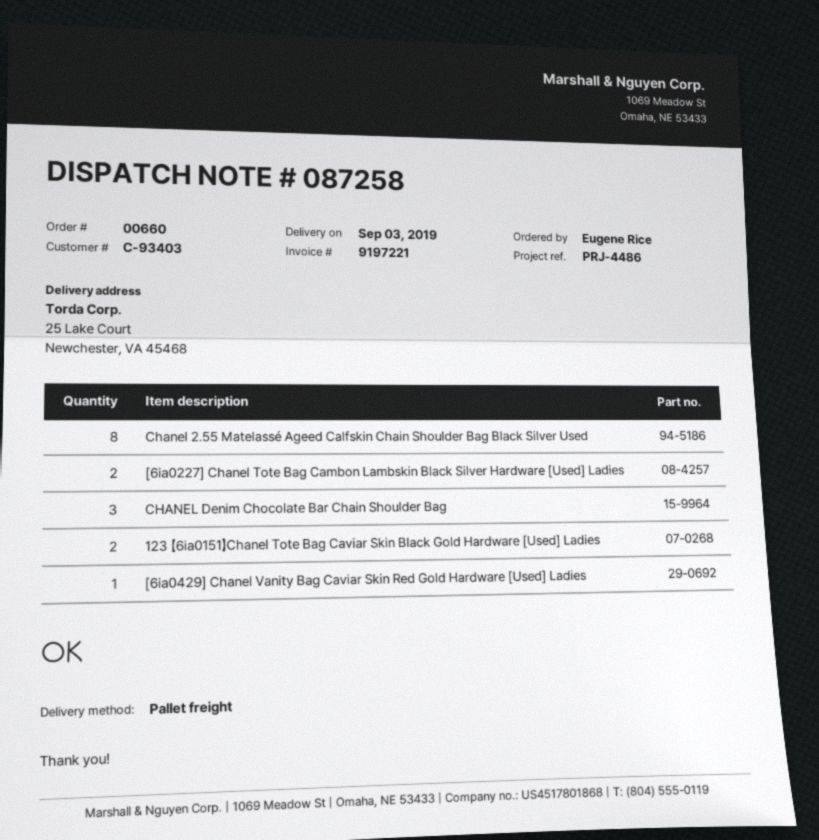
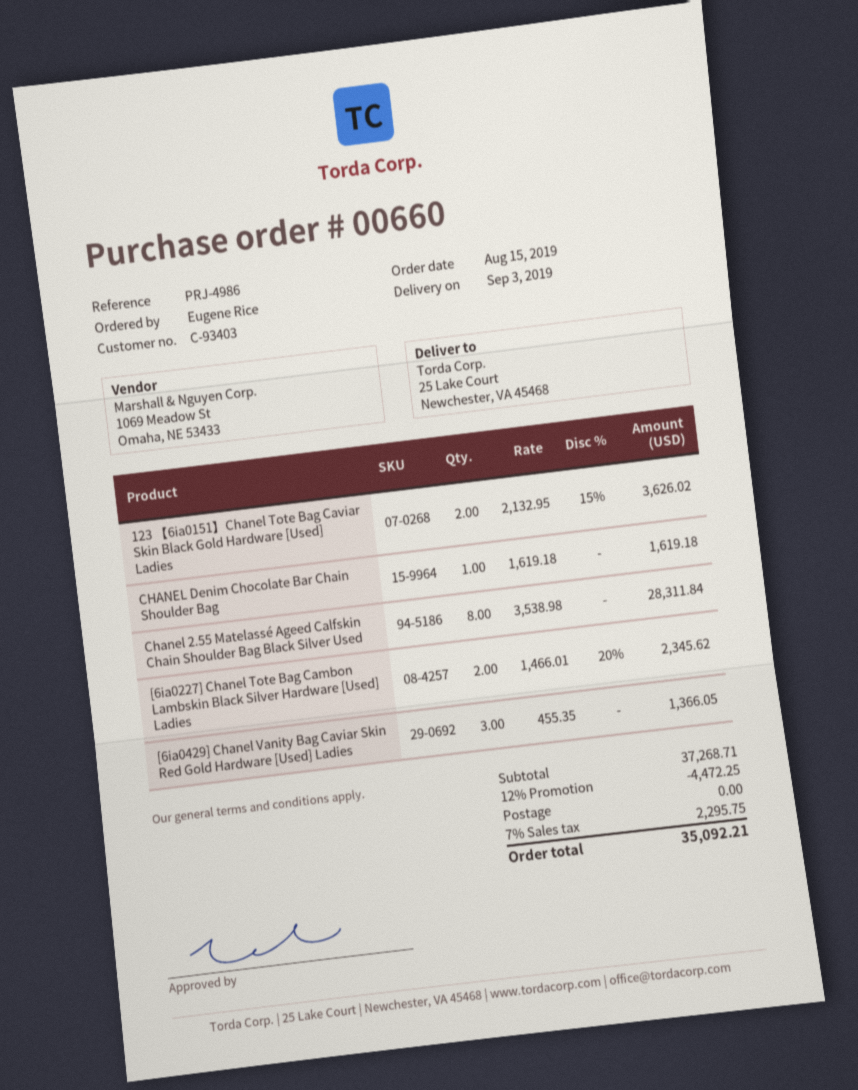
reference: PRJ-4486 -> PRJ-4986
CHANEL Denim Chocolate Bar Chain Shoulder Bag: 3 -> 1
[6ia0429] Chanel Vanity Bag Caviar Skin Red Gold Hardware [Used] Ladies: 1 -> 3

